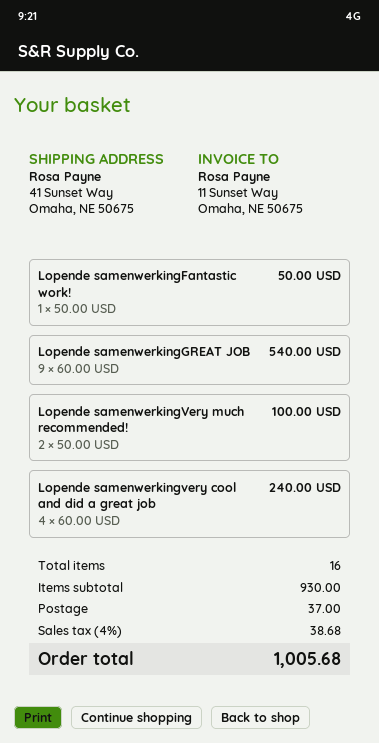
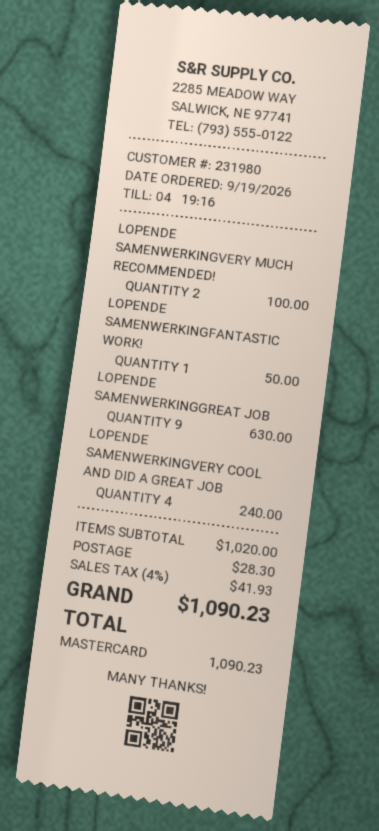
Lopende samenwerkingGREAT JOB: 9 for 540.00 -> 9 for 630.00
subtotal: 930.00 -> 1020.00
shipping: 37.00 -> 28.30
tax: 4% = 38.68 -> 4% = 41.93
total: 1005.68 -> 1090.23

